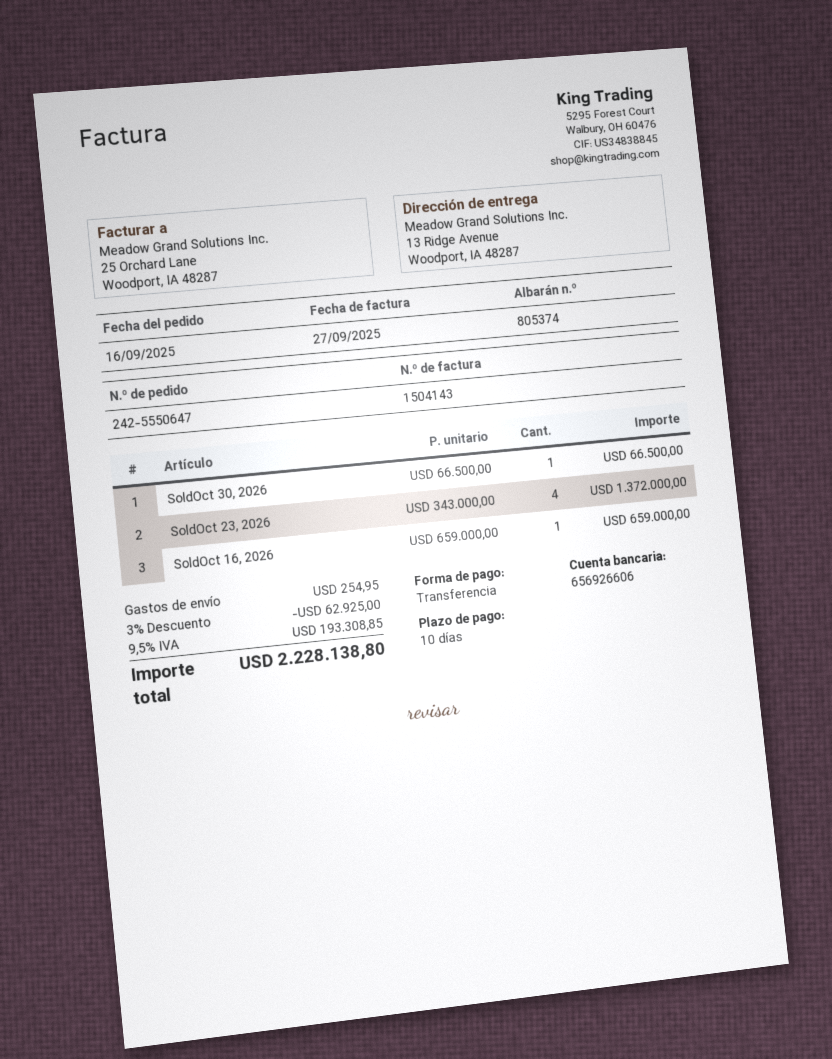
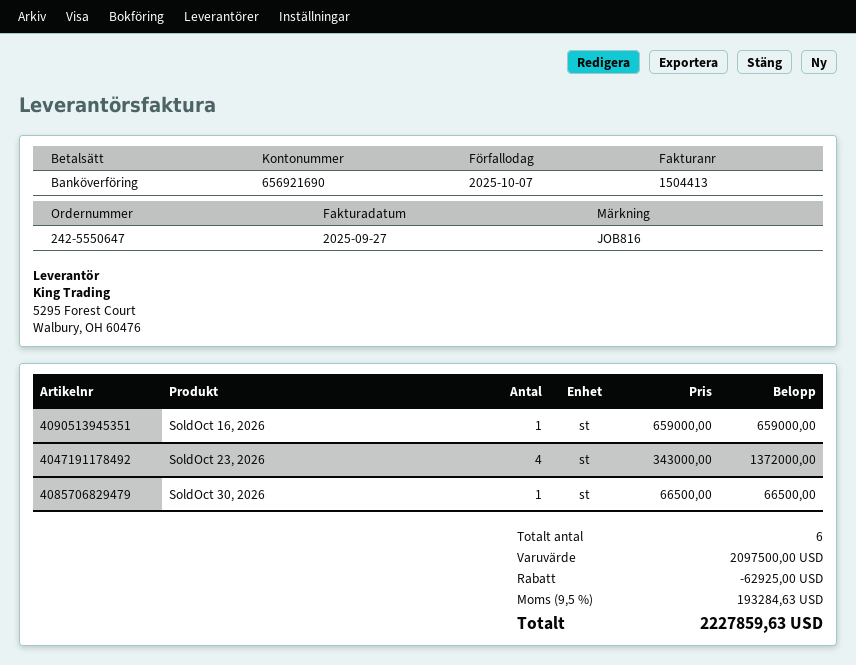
invoice number: 1504143 -> 1504413
bank account: 656926606 -> 656921690
shipping: 254.95 -> none
tax: 9.5% = 193308.85 -> 9.5% = 193284.63
total: 2228138.80 -> 2227859.63

